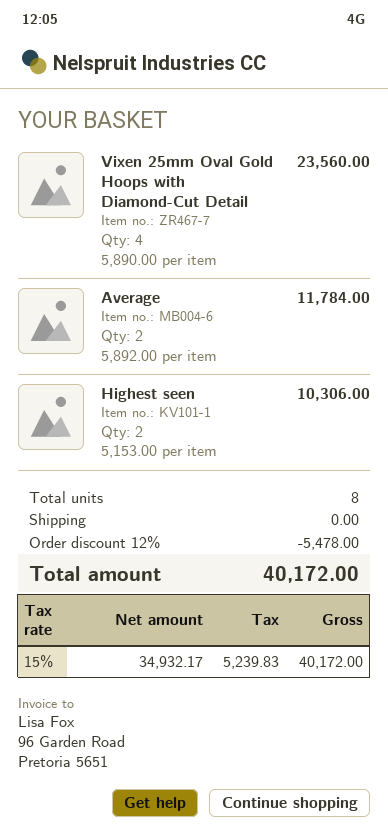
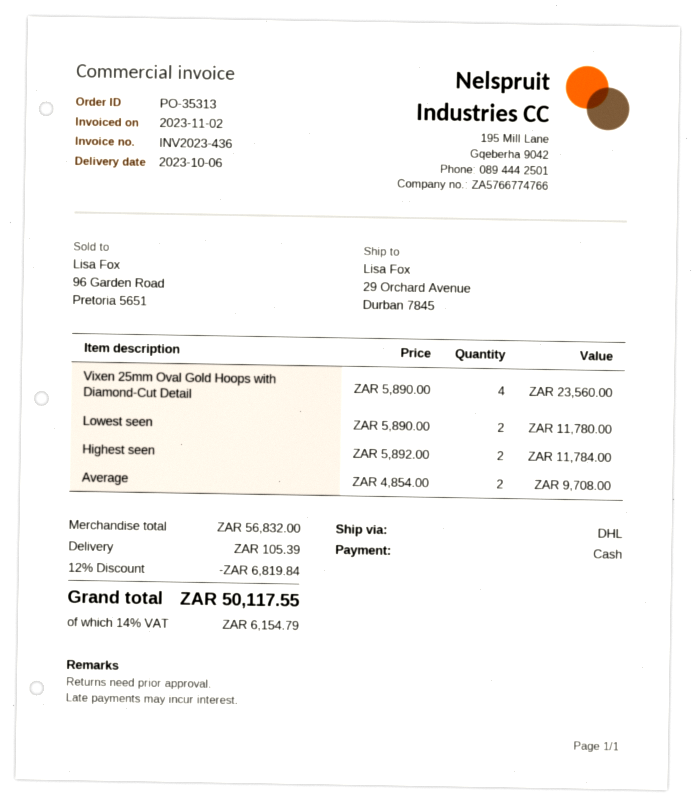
Average: 2 x 5892.00 = 11784.00 -> 2 x 4854.00 = 9708.00
Highest seen: 2 x 5153.00 = 10306.00 -> 2 x 5892.00 = 11784.00
Lowest seen: none -> 2 x 5890.00 = 11780.00
discount: 12% = 5478.00 -> 12% = 6819.84
shipping: 0.00 -> 105.39
tax: 15% = 5239.83 -> 14% = 6154.79
total: 40172.00 -> 50117.55

